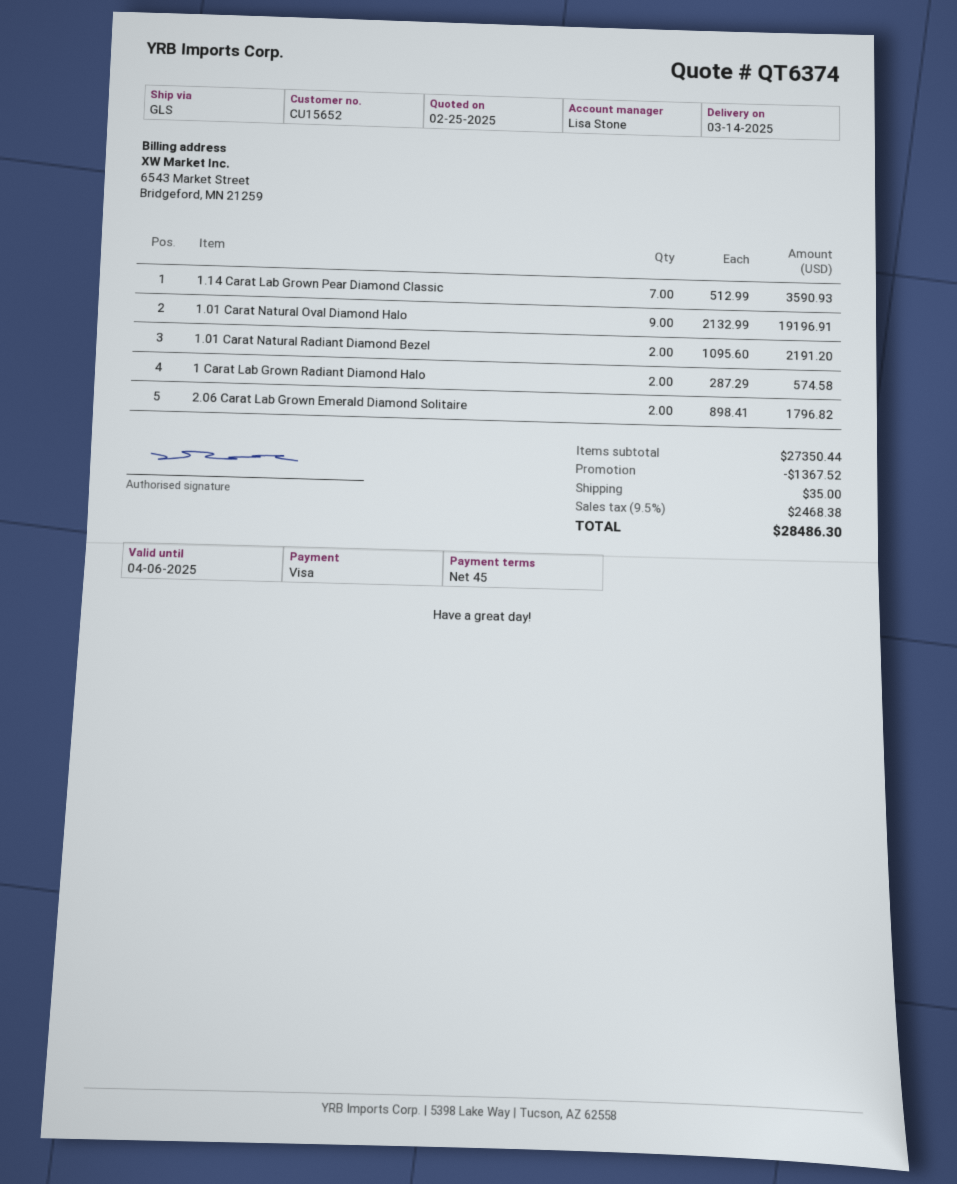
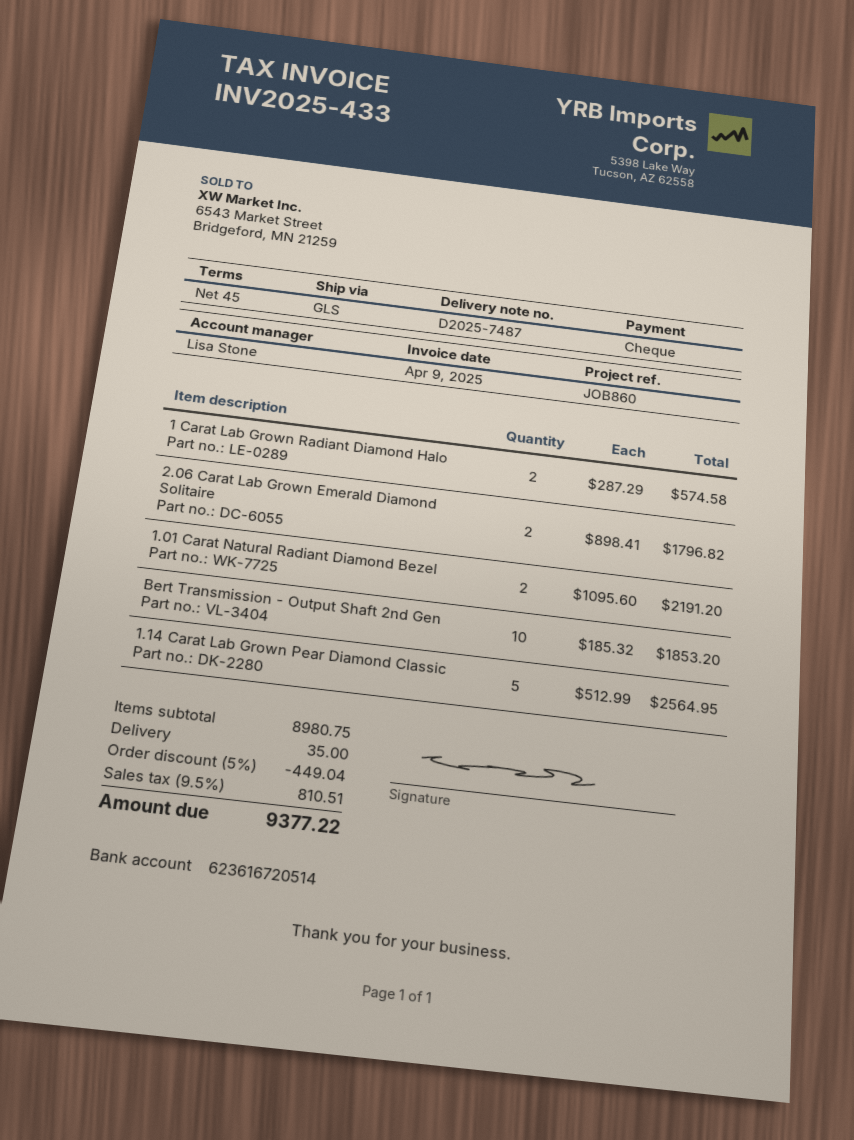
payment method: Visa -> cheque
1.14 Carat Lab Grown Pear Diamond Classic: 7 x 512.99 = 3590.93 -> 5 x 512.99 = 2564.95
1.01 Carat Natural Oval Diamond Halo: 9 x 2132.99 = 19196.91 -> none
Bert Transmission - Output Shaft 2nd Gen: none -> 10 x 185.32 = 1853.20
subtotal: 27350.44 -> 8980.75
discount: 1367.52 -> 449.04
tax: 9.5% = 2468.38 -> 9.5% = 810.51
total: 28486.30 -> 9377.22

